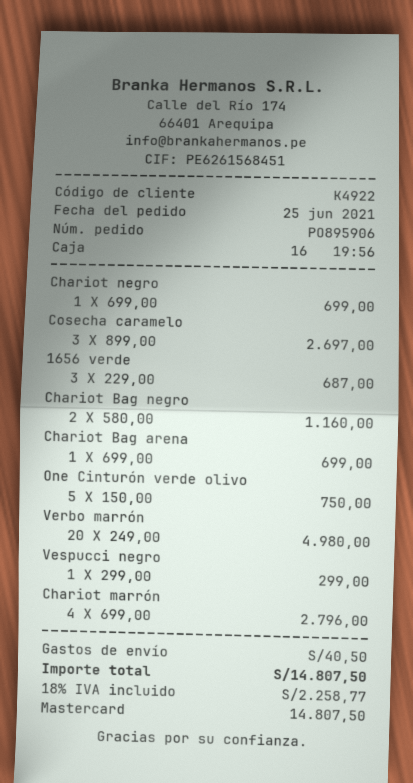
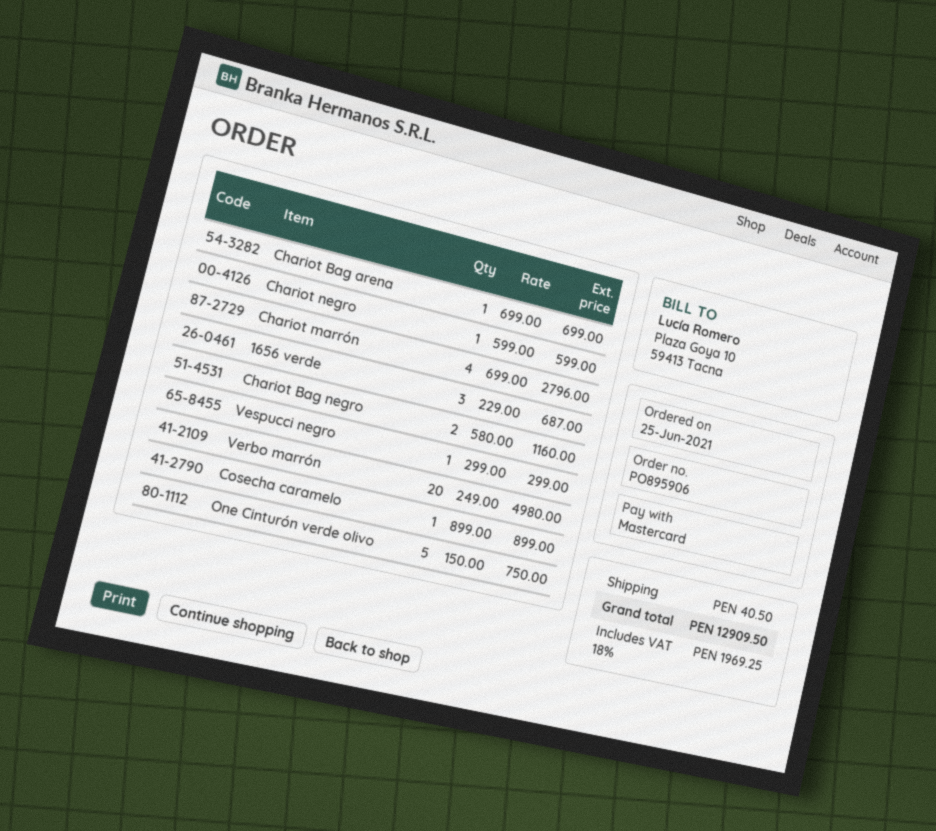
Chariot negro: 1 x 699.00 = 699.00 -> 1 x 599.00 = 599.00
Cosecha caramelo: 3 x 899.00 = 2697.00 -> 1 x 899.00 = 899.00
tax: 18% = 2258.77 -> 18% = 1969.25
total: 14807.50 -> 12909.50

